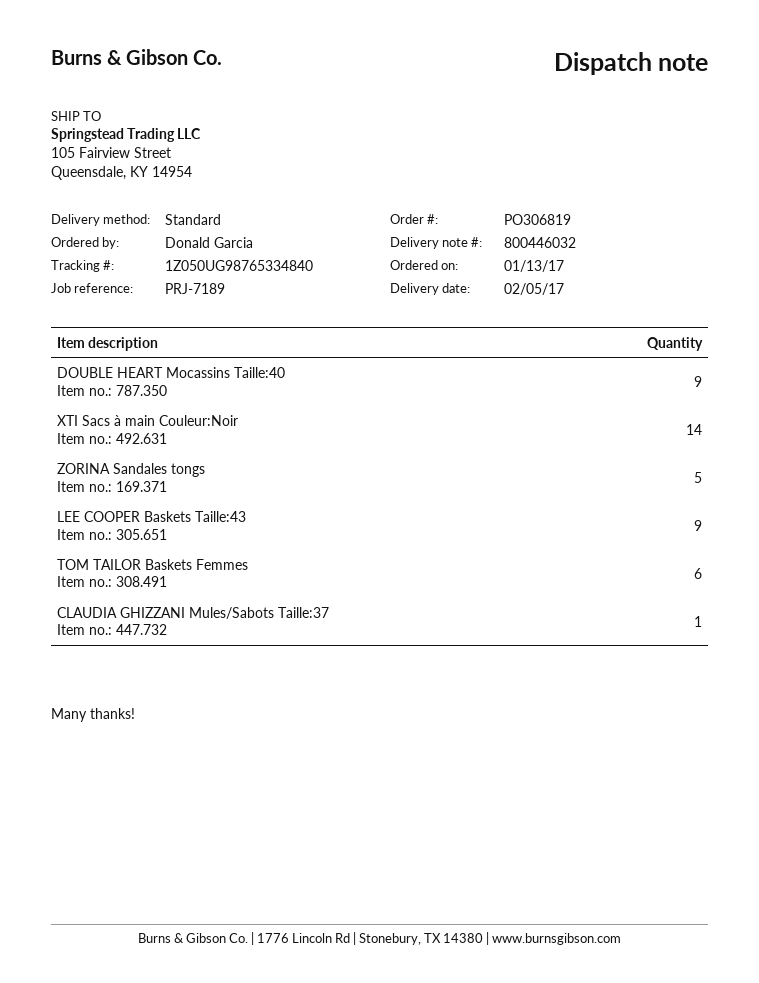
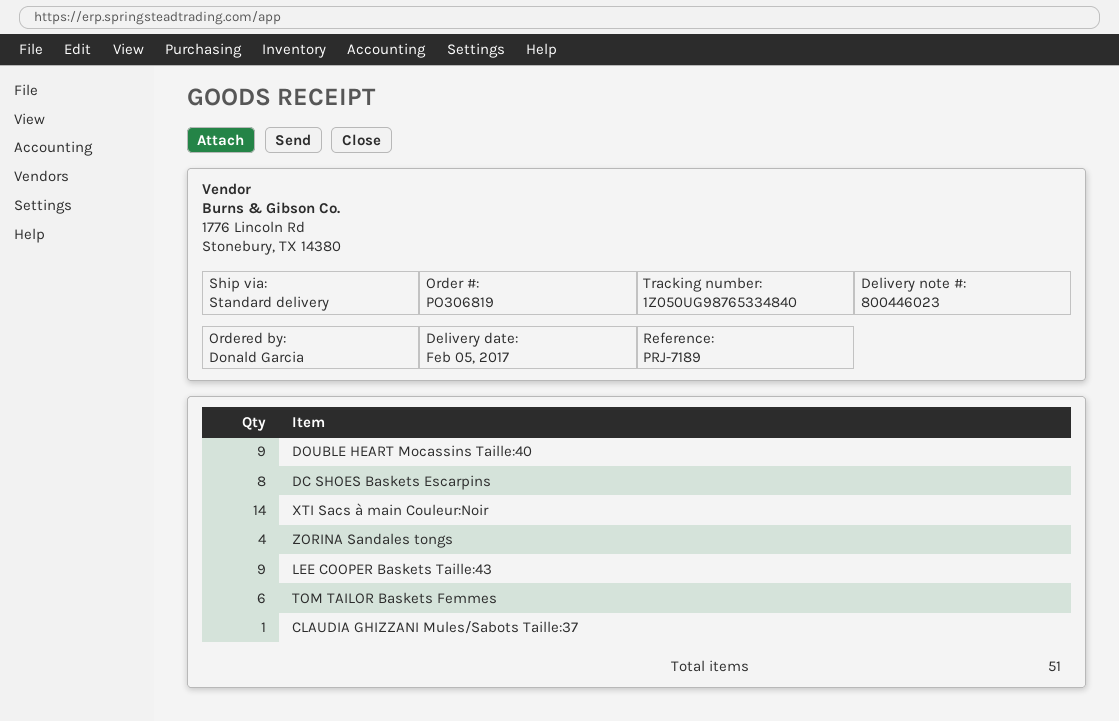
delivery note number: 800446032 -> 800446023
ZORINA Sandales tongs: 5 -> 4
DC SHOES Baskets Escarpins: none -> 8

